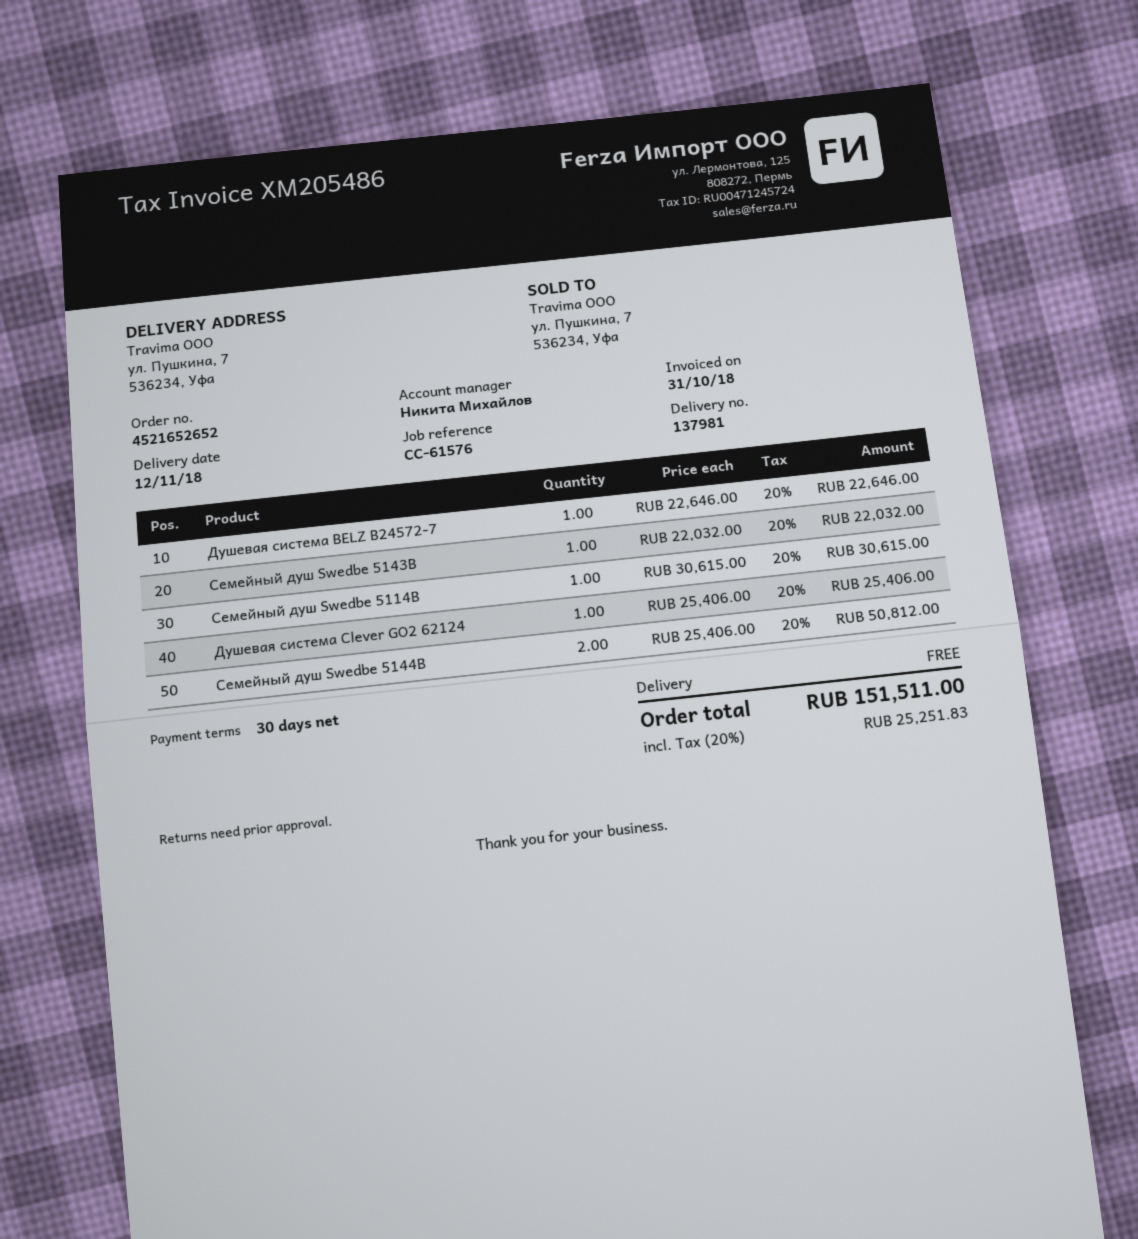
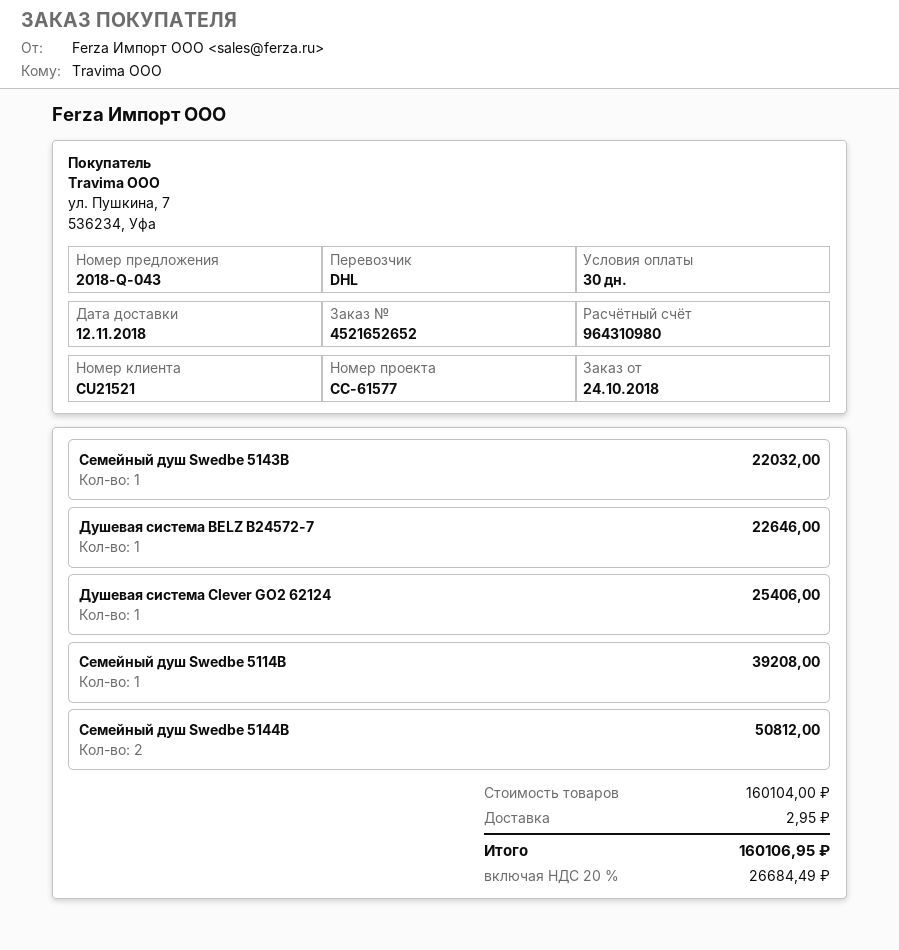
reference: CC-61576 -> CC-61577
Семейный душ Swedbe 5114B: 1 for 30615.00 -> 1 for 39208.00
shipping: 0.00 -> 2.95
tax: 20% = 25251.83 -> 20% = 26684.49
total: 151511.00 -> 160106.95

